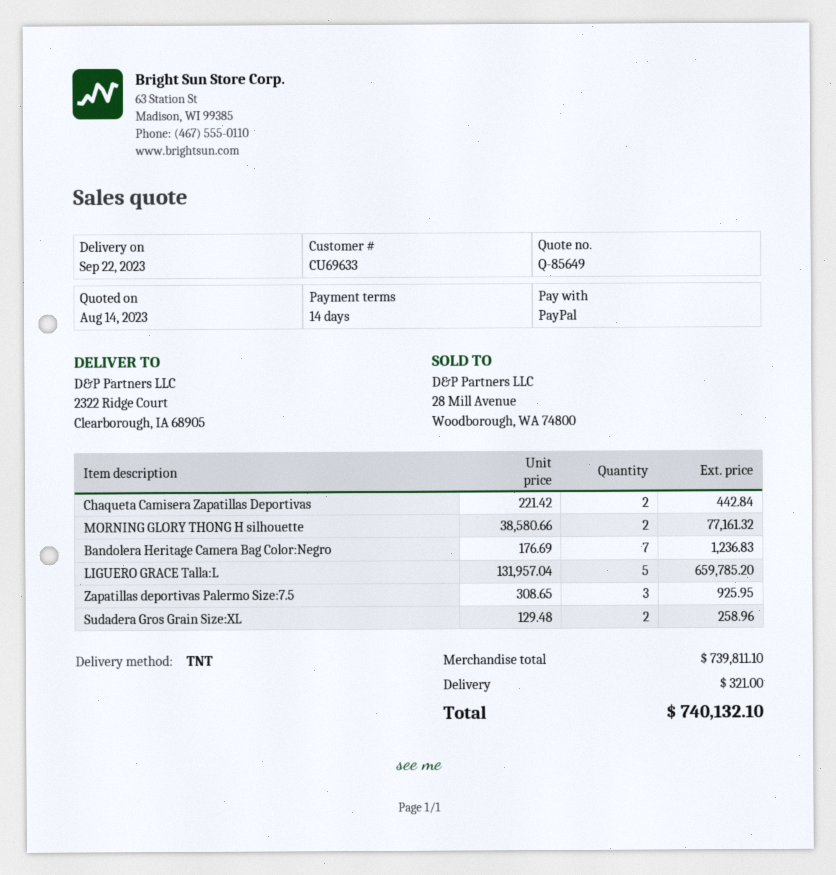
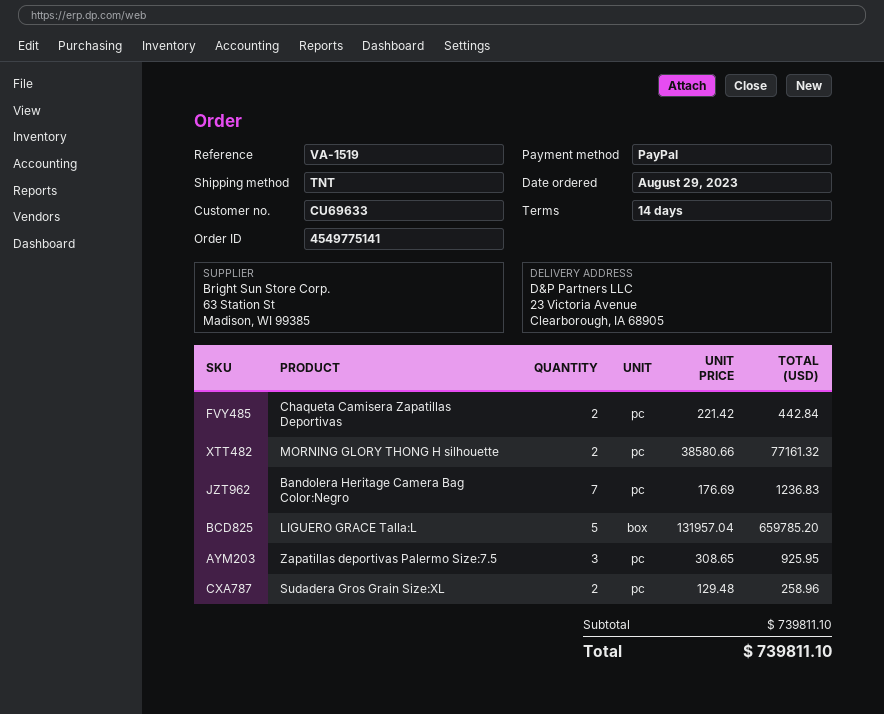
ship to: 2322 Ridge Court, Clearborough, IA 68905 -> 23 Victoria Avenue, Clearborough, IA 68905
shipping: 321.00 -> none
total: 740132.10 -> 739811.10

